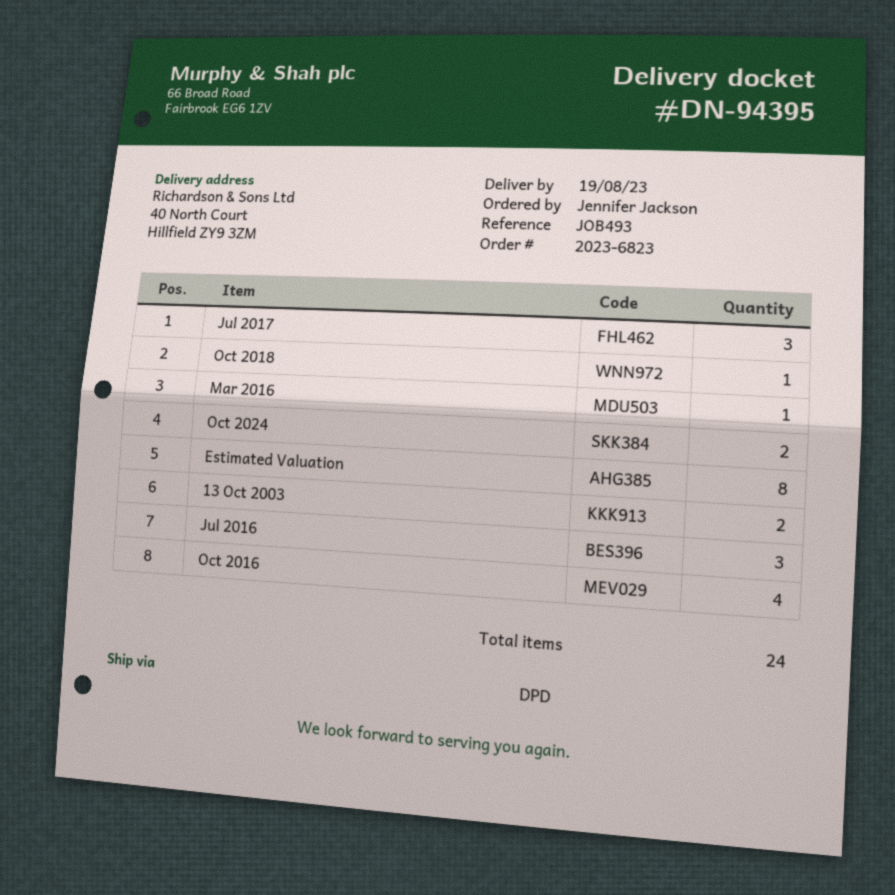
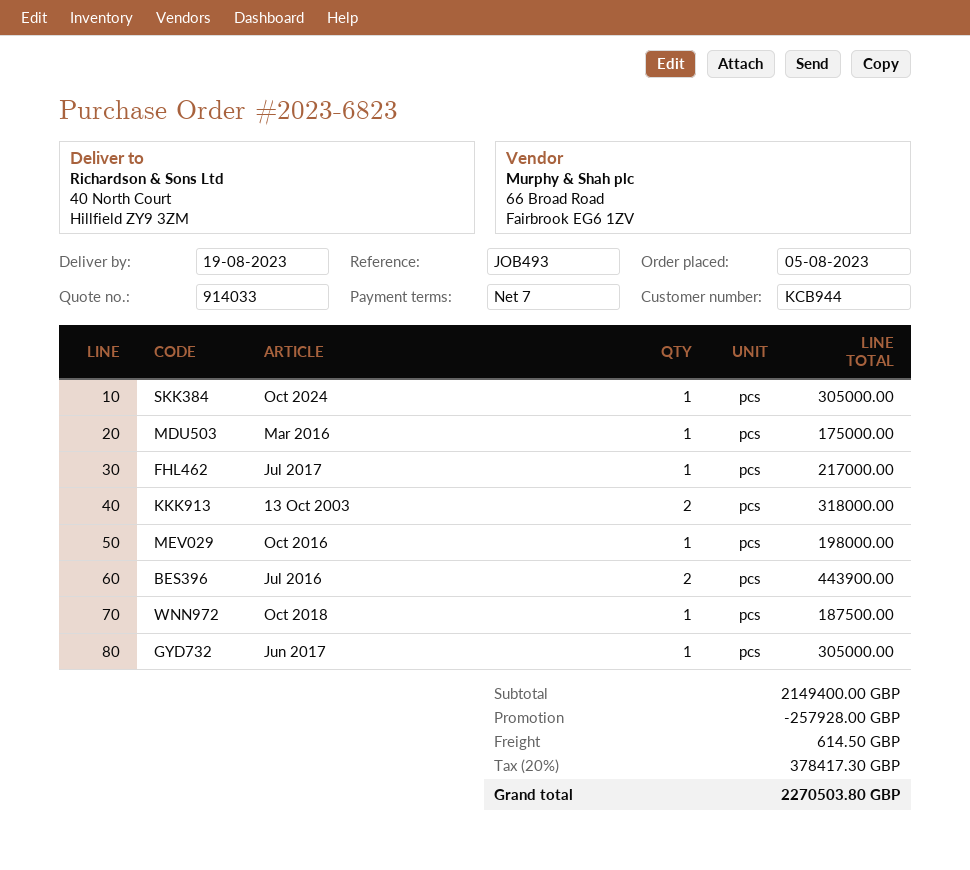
Jul 2017: 3 -> 1
Oct 2024: 2 -> 1
Estimated Valuation: 8 -> none
Jul 2016: 3 -> 2
Oct 2016: 4 -> 1
Jun 2017: none -> 1

